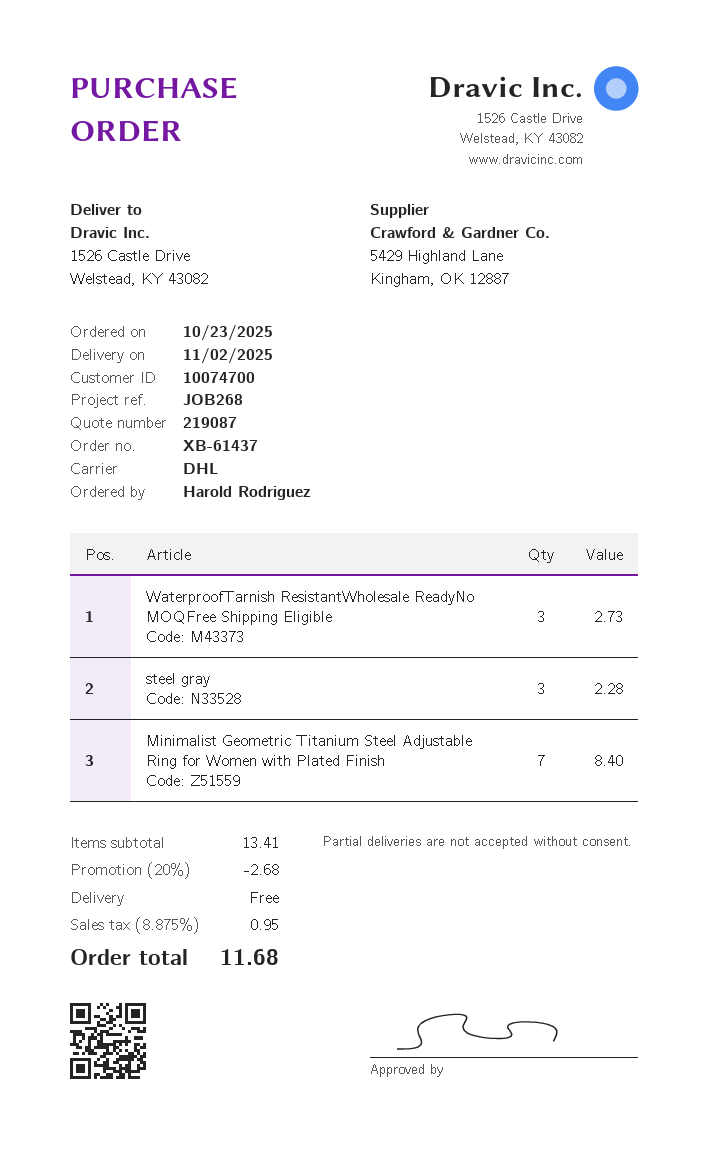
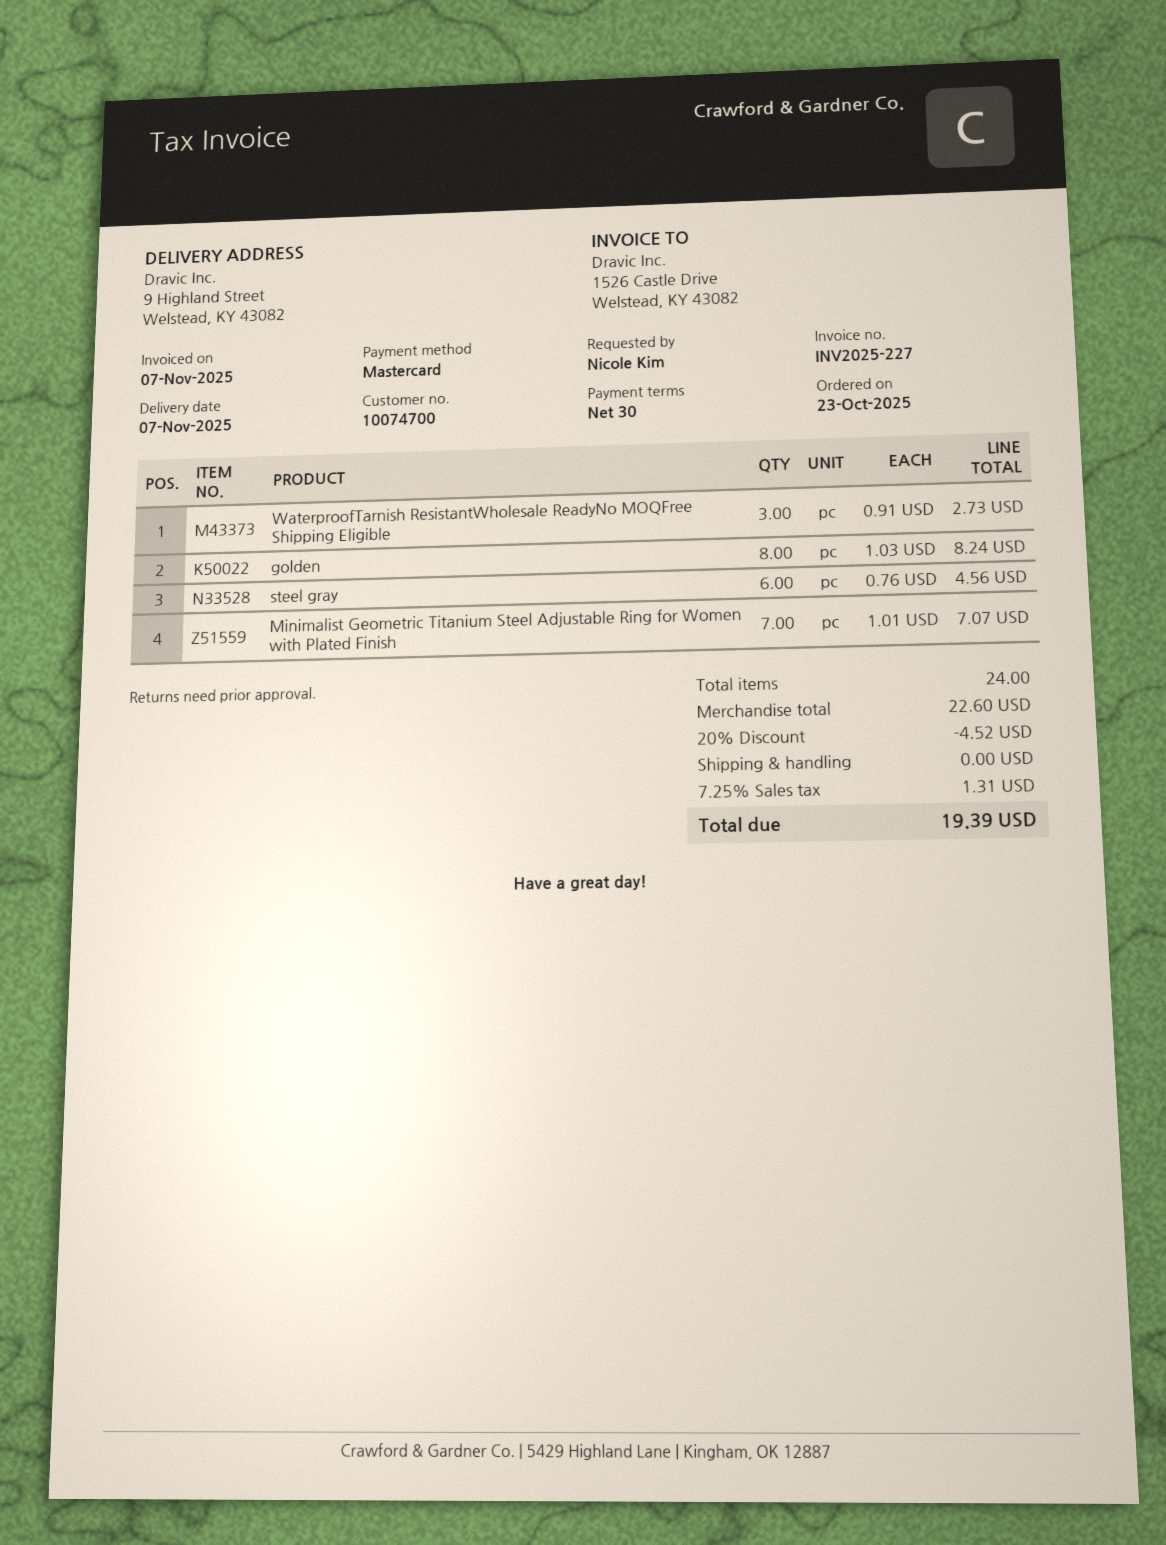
delivery date: 2025-11-02 -> 2025-11-07
ordered by: Harold Rodriguez -> Nicole Kim
ship to: 1526 Castle Drive, Welstead, KY 43082 -> 9 Highland Street, Welstead, KY 43082
steel gray: 3 for 2.28 -> 6 for 4.56
Minimalist Geometric Titanium Steel Adjustable Ring for Women with Plated Finish: 7 for 8.40 -> 7 for 7.07
golden: none -> 8 for 8.24
subtotal: 13.41 -> 22.60
discount: 20% = 2.68 -> 20% = 4.52
tax: 8.875% = 0.95 -> 7.25% = 1.31
total: 11.68 -> 19.39

